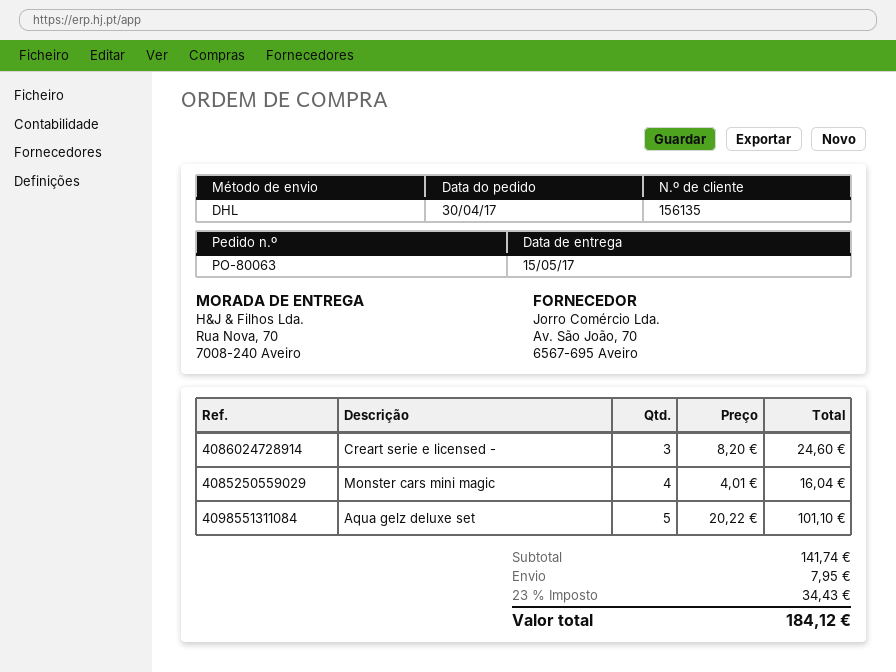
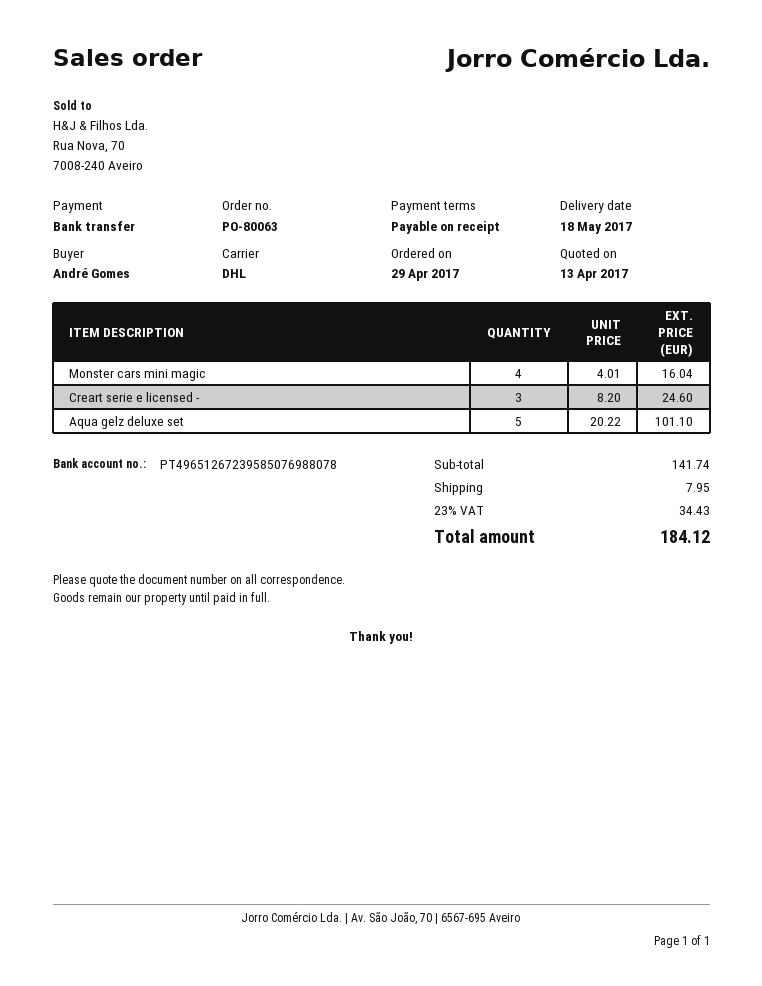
order date: 2017-04-30 -> 2017-04-29
delivery date: 2017-05-15 -> 2017-05-18

